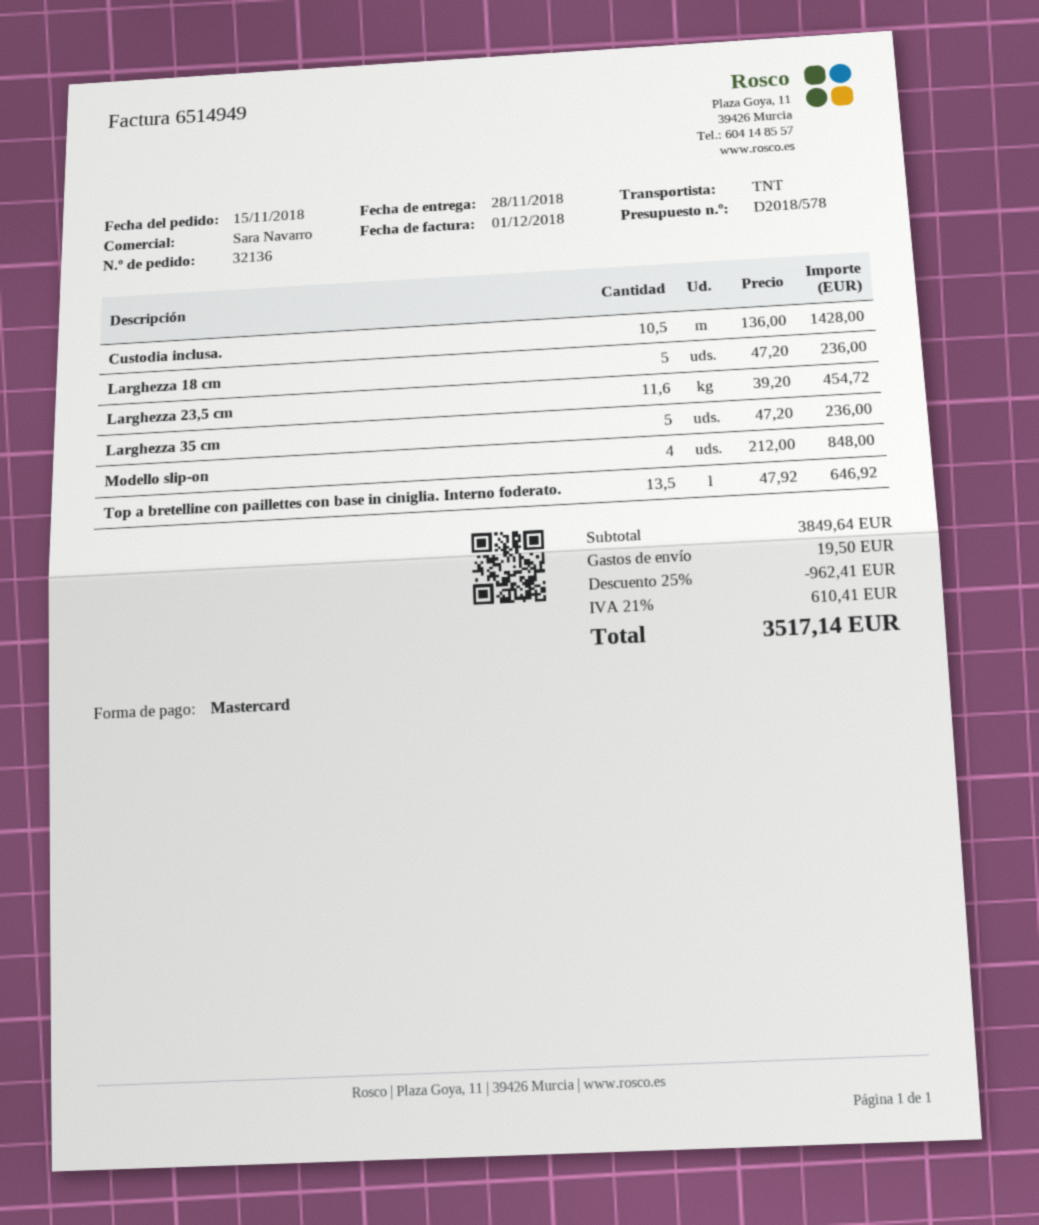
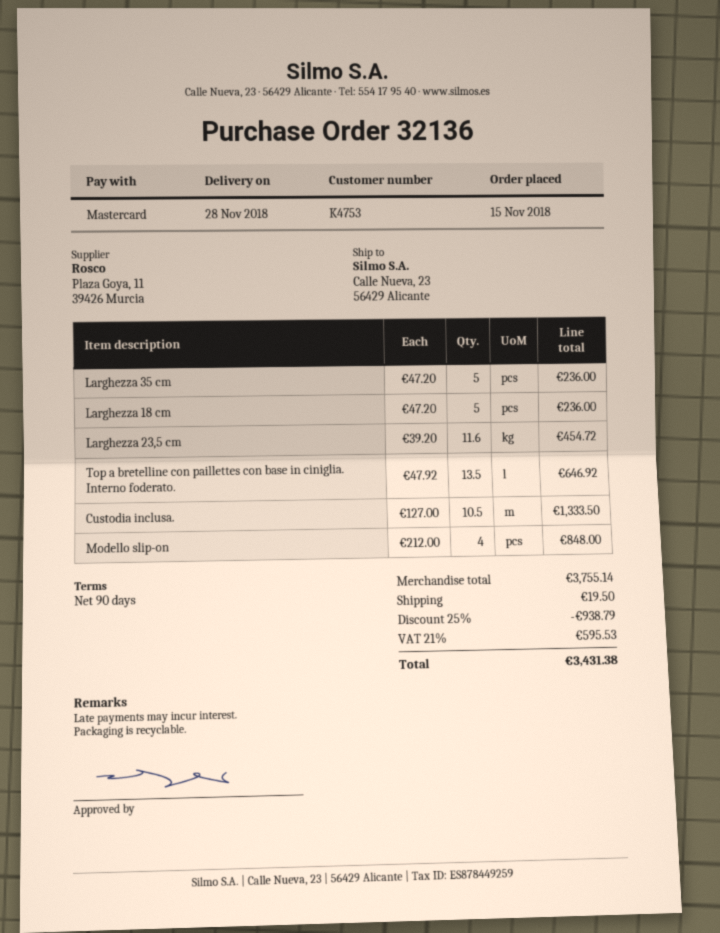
Custodia inclusa.: 10.5 x 136.00 = 1428.00 -> 10.5 x 127.00 = 1333.50
subtotal: 3849.64 -> 3755.14
discount: 25% = 962.41 -> 25% = 938.79
tax: 21% = 610.41 -> 21% = 595.53
total: 3517.14 -> 3431.38

